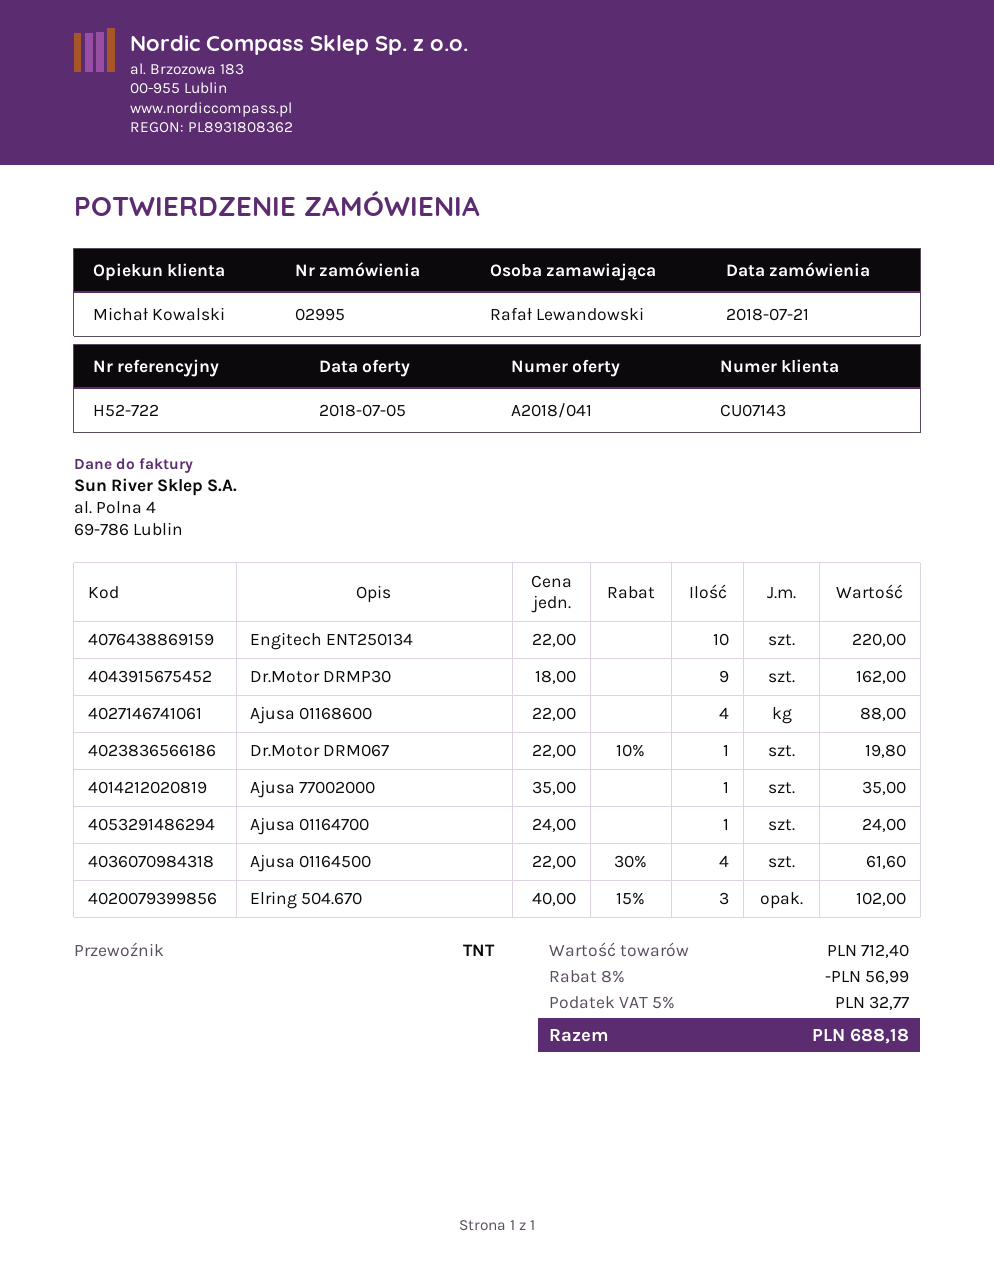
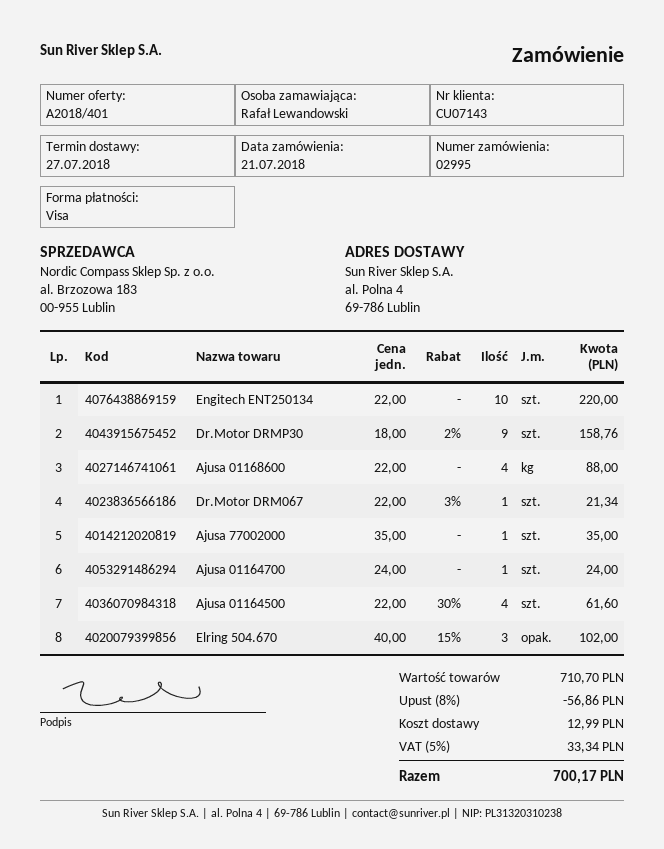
quote number: A2018/041 -> A2018/401
Dr.Motor DRMP30: 9 x 18.00 = 162.00 -> 9 x 18.00 - 2% = 158.76
Dr.Motor DRM067: 1 x 22.00 - 10% = 19.80 -> 1 x 22.00 - 3% = 21.34
subtotal: 712.40 -> 710.70
discount: 8% = 56.99 -> 8% = 56.86
shipping: none -> 12.99
tax: 5% = 32.77 -> 5% = 33.34
total: 688.18 -> 700.17

